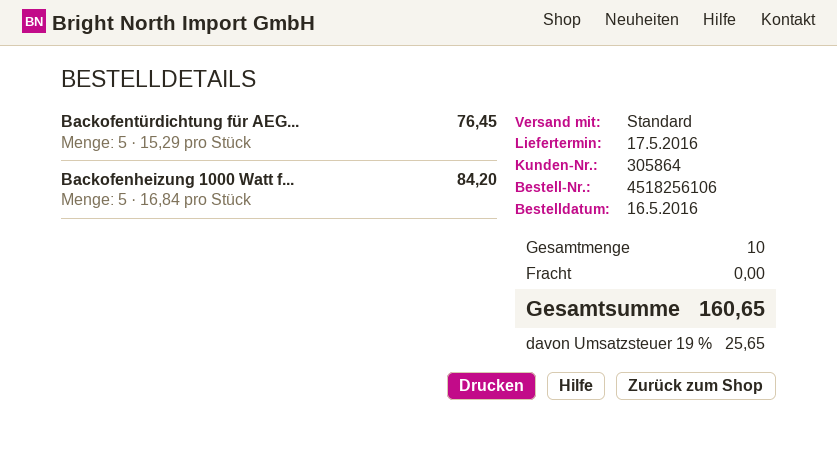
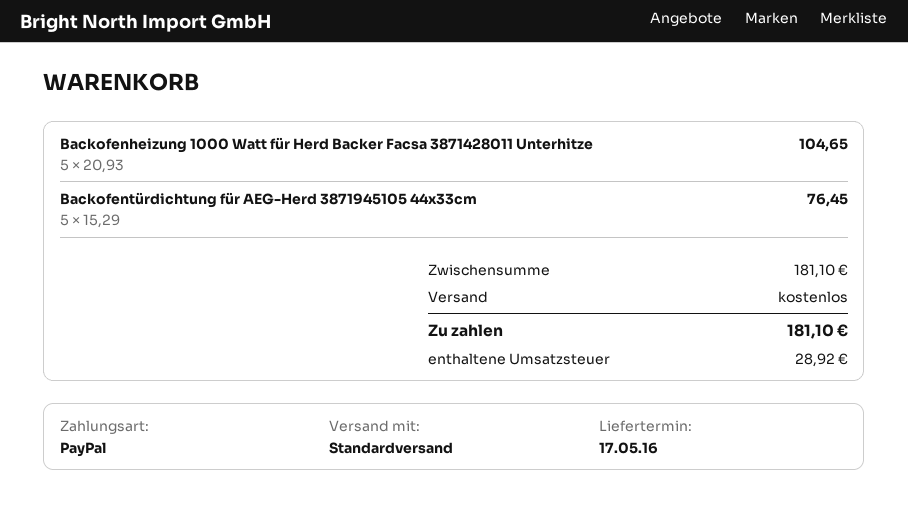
Backofenheizung 1000 Watt f...: 5 x 16.84 = 84.20 -> 5 x 20.93 = 104.65
tax: 25.65 -> 28.92
total: 160.65 -> 181.10

